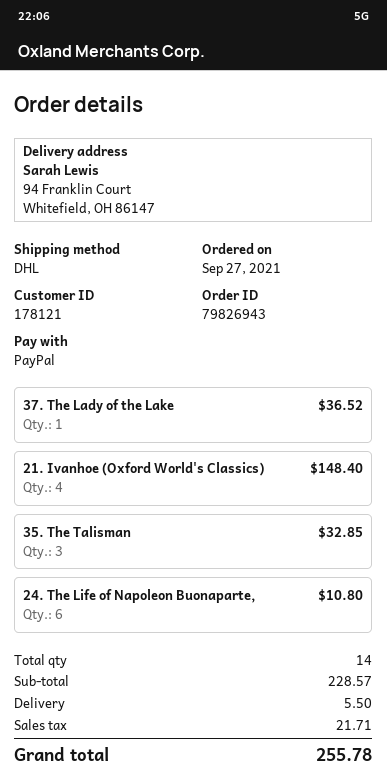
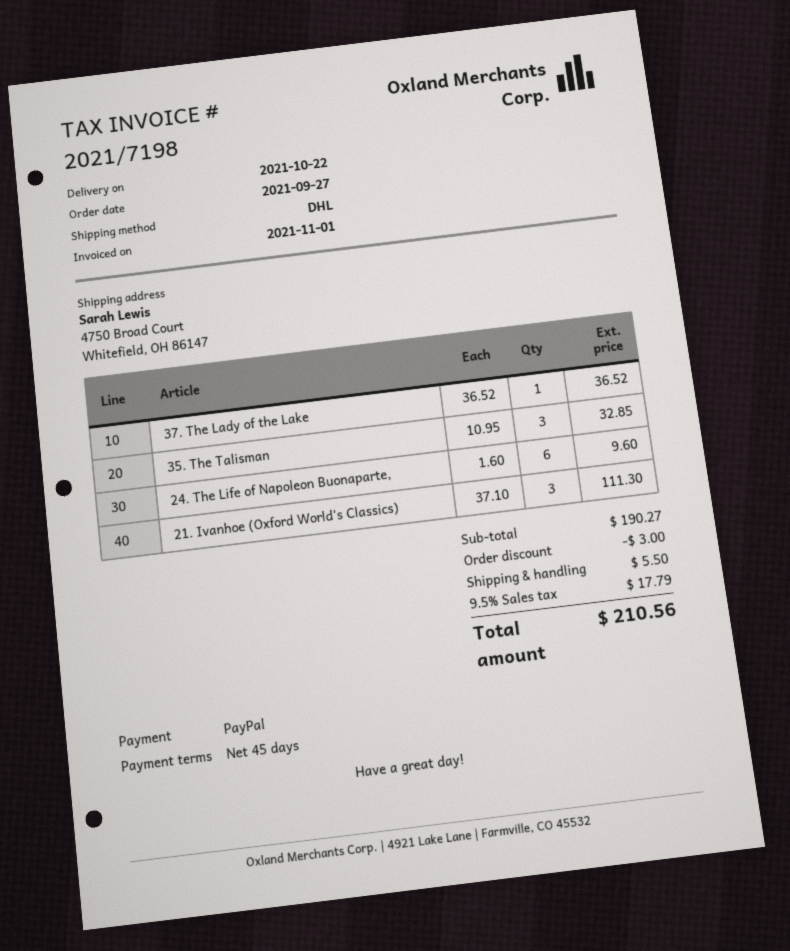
ship to: 94 Franklin Court, Whitefield, OH 86147 -> 4750 Broad Court, Whitefield, OH 86147
21. Ivanhoe (Oxford World's Classics): 4 for 148.40 -> 3 for 111.30
24. The Life of Napoleon Buonaparte,: 6 for 10.80 -> 6 for 9.60
subtotal: 228.57 -> 190.27
discount: none -> 3.00
tax: 21.71 -> 17.79
total: 255.78 -> 210.56

